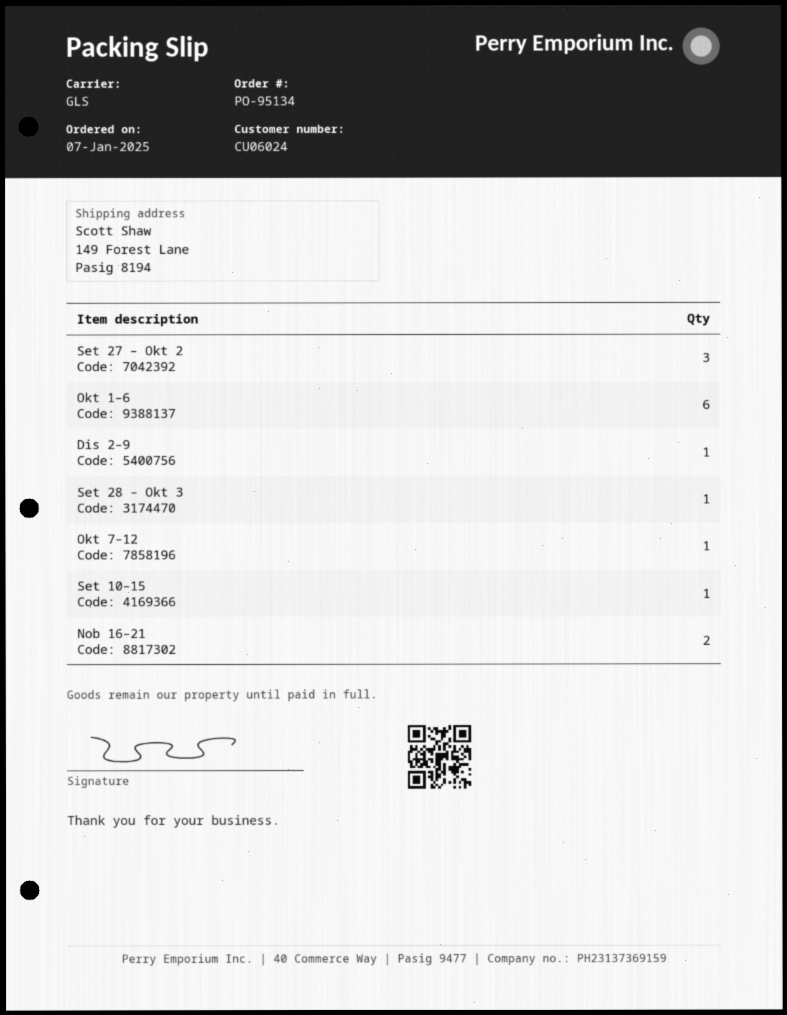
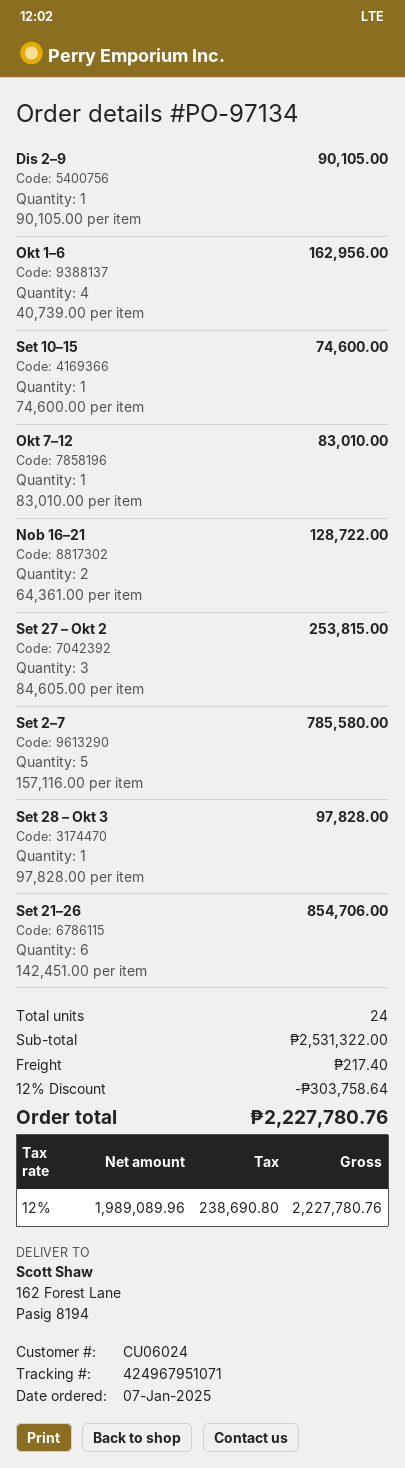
order number: PO-95134 -> PO-97134
ship to: 149 Forest Lane, Pasig 8194 -> 162 Forest Lane, Pasig 8194
Okt 1–6: 6 -> 4
Set 2–7: none -> 5
Set 21–26: none -> 6

